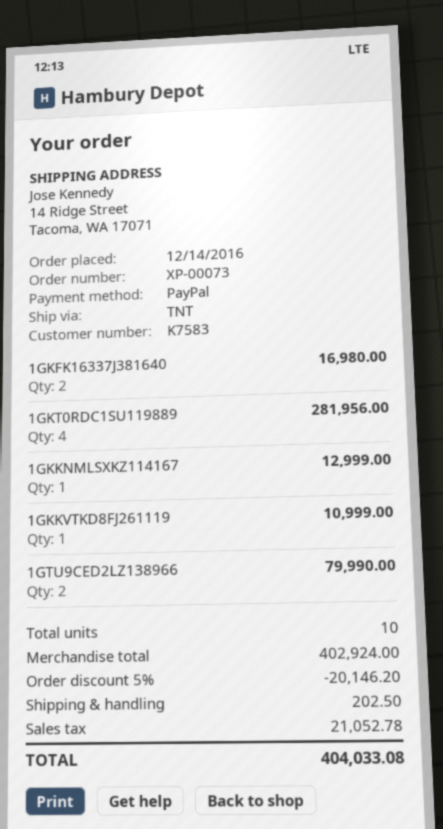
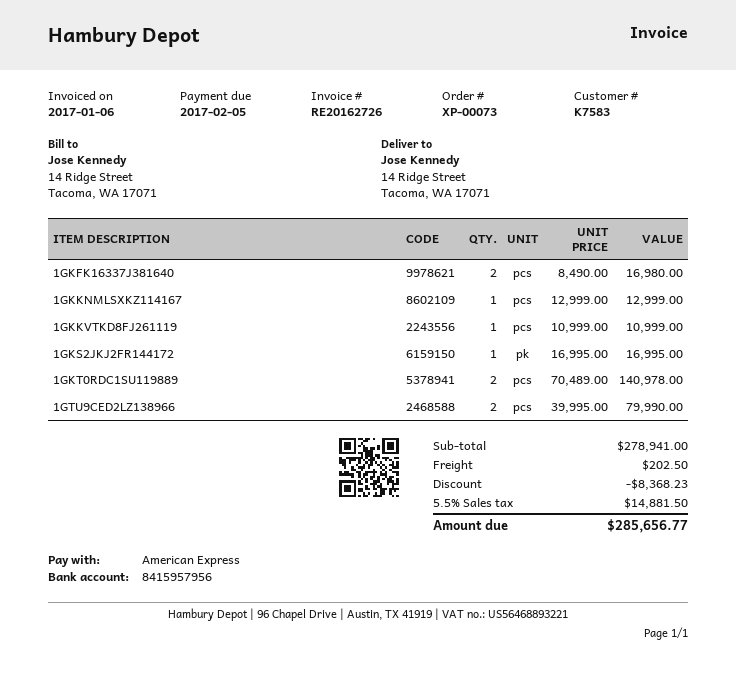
payment method: PayPal -> American Express
1GKT0RDC1SU119889: 4 for 281956.00 -> 2 for 140978.00
1GKS2JKJ2FR144172: none -> 1 for 16995.00
subtotal: 402924.00 -> 278941.00
discount: 20146.20 -> 8368.23
tax: 21052.78 -> 14881.50
total: 404033.08 -> 285656.77

